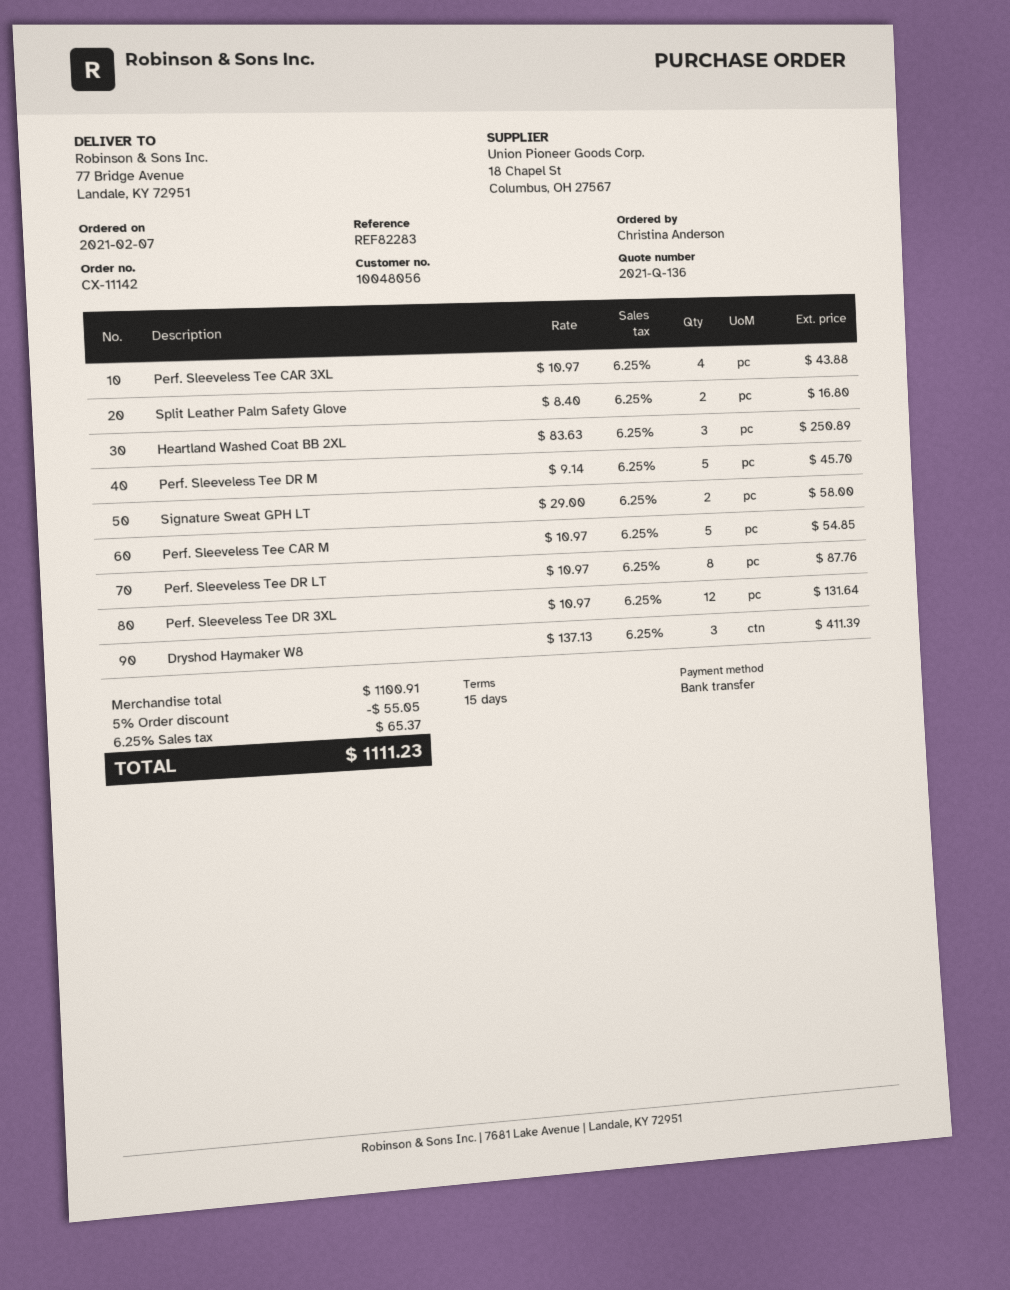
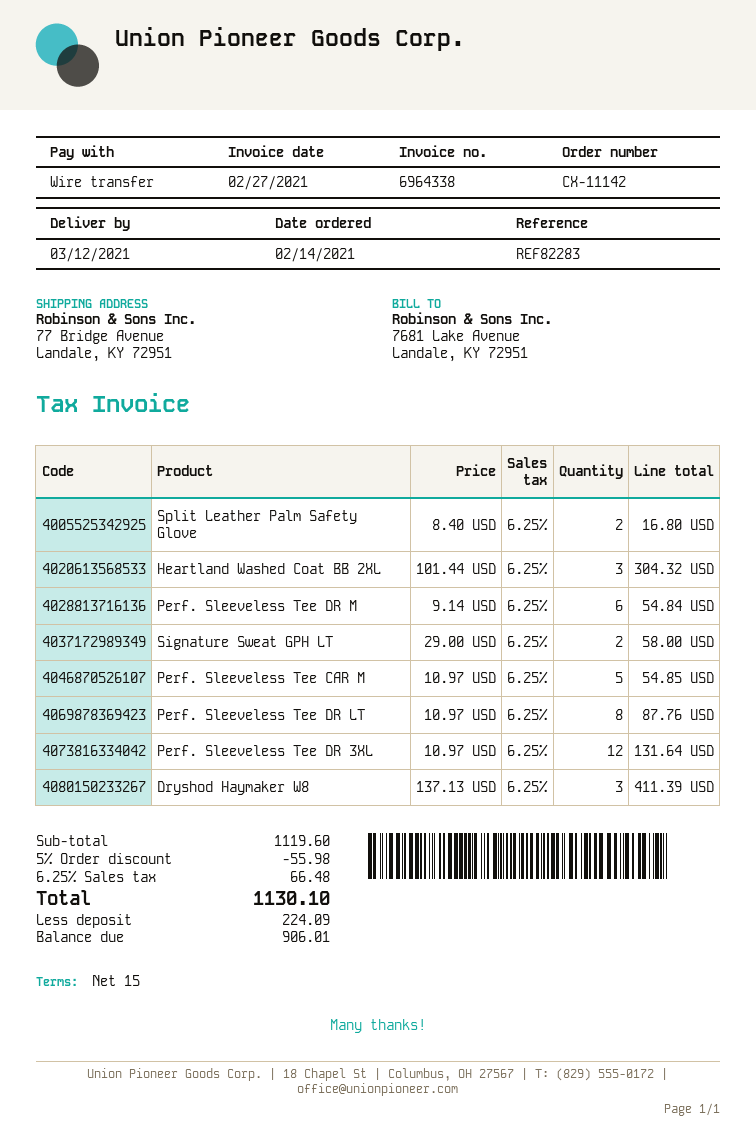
order date: 2021-02-07 -> 2021-02-14
Perf. Sleeveless Tee CAR 3XL: 4 x 10.97 = 43.88 -> none
Heartland Washed Coat BB 2XL: 3 x 83.63 = 250.89 -> 3 x 101.44 = 304.32
Perf. Sleeveless Tee DR M: 5 x 9.14 = 45.70 -> 6 x 9.14 = 54.84
subtotal: 1100.91 -> 1119.60
discount: 5% = 55.05 -> 5% = 55.98
tax: 6.25% = 65.37 -> 6.25% = 66.48
total: 1111.23 -> 1130.10

